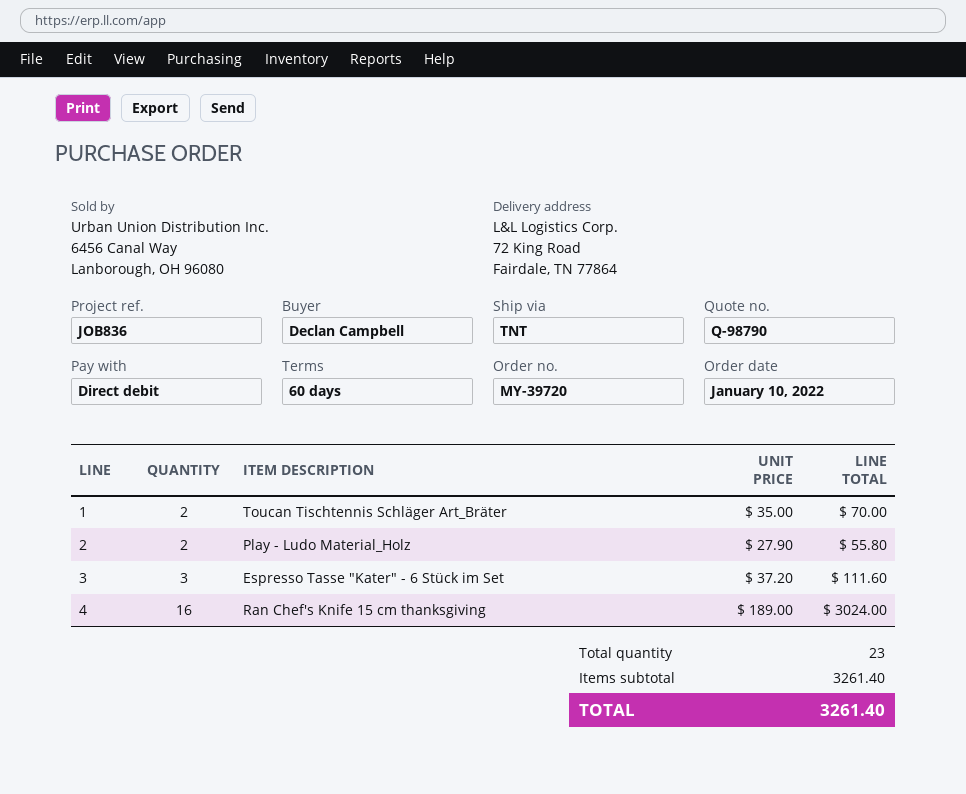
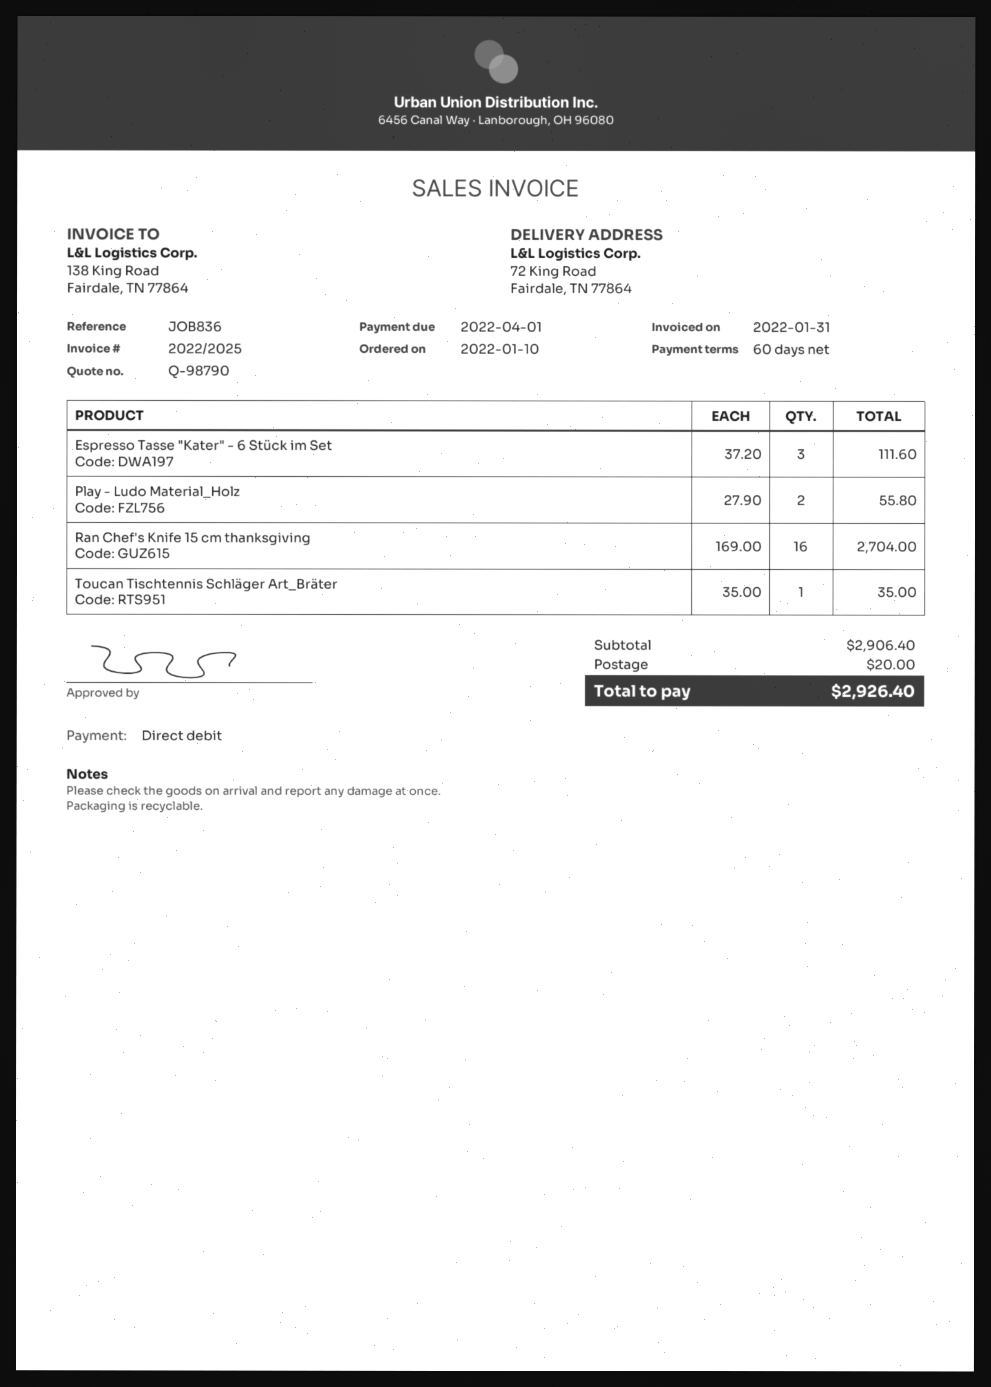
Toucan Tischtennis Schläger Art_Bräter: 2 x 35.00 = 70.00 -> 1 x 35.00 = 35.00
Ran Chef's Knife 15 cm thanksgiving: 16 x 189.00 = 3024.00 -> 16 x 169.00 = 2704.00
subtotal: 3261.40 -> 2906.40
shipping: none -> 20.00
total: 3261.40 -> 2926.40

